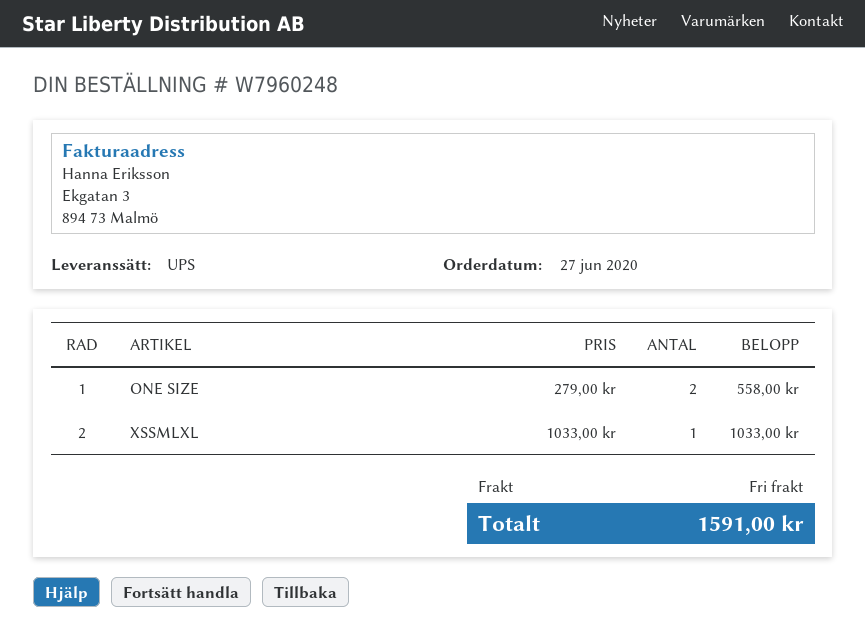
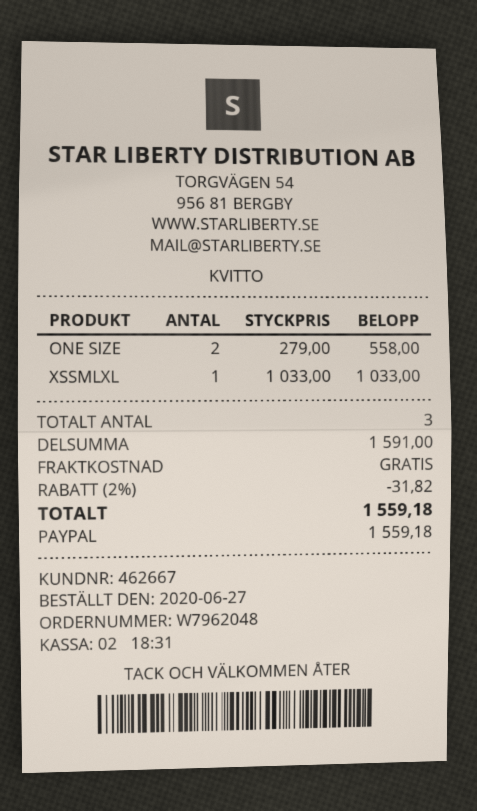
order number: W7960248 -> W7962048
discount: none -> 2% = 31.82
total: 1591.00 -> 1559.18

